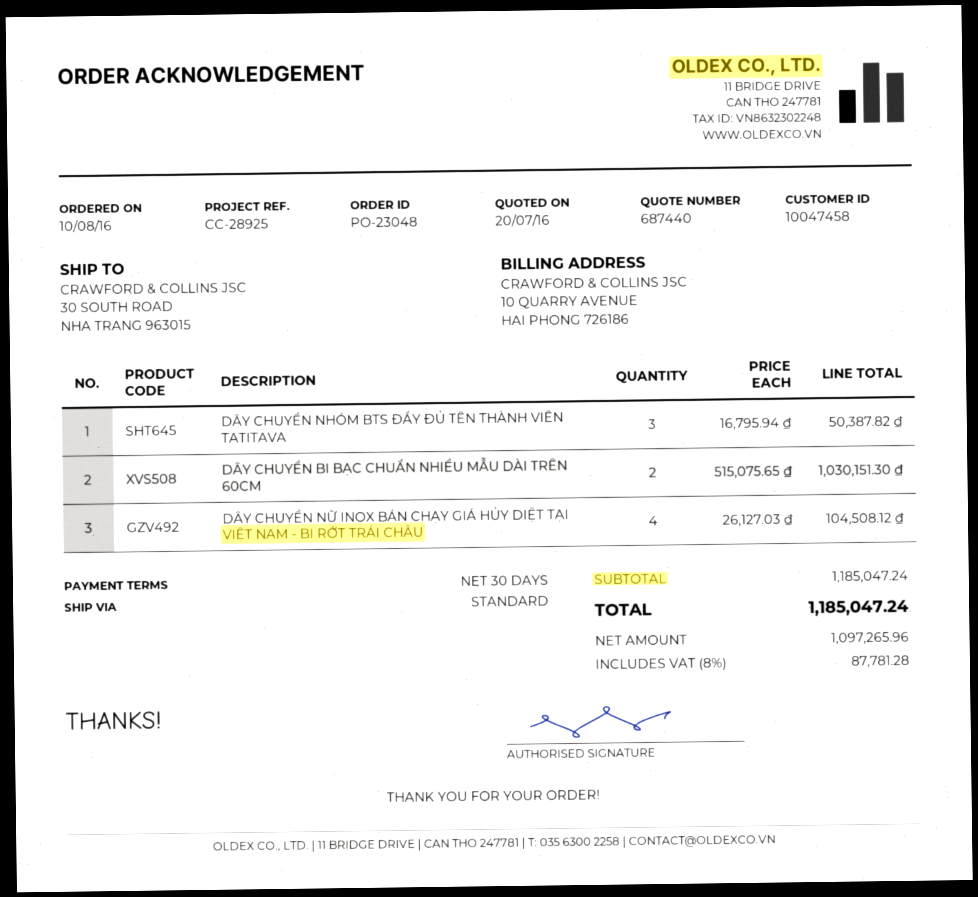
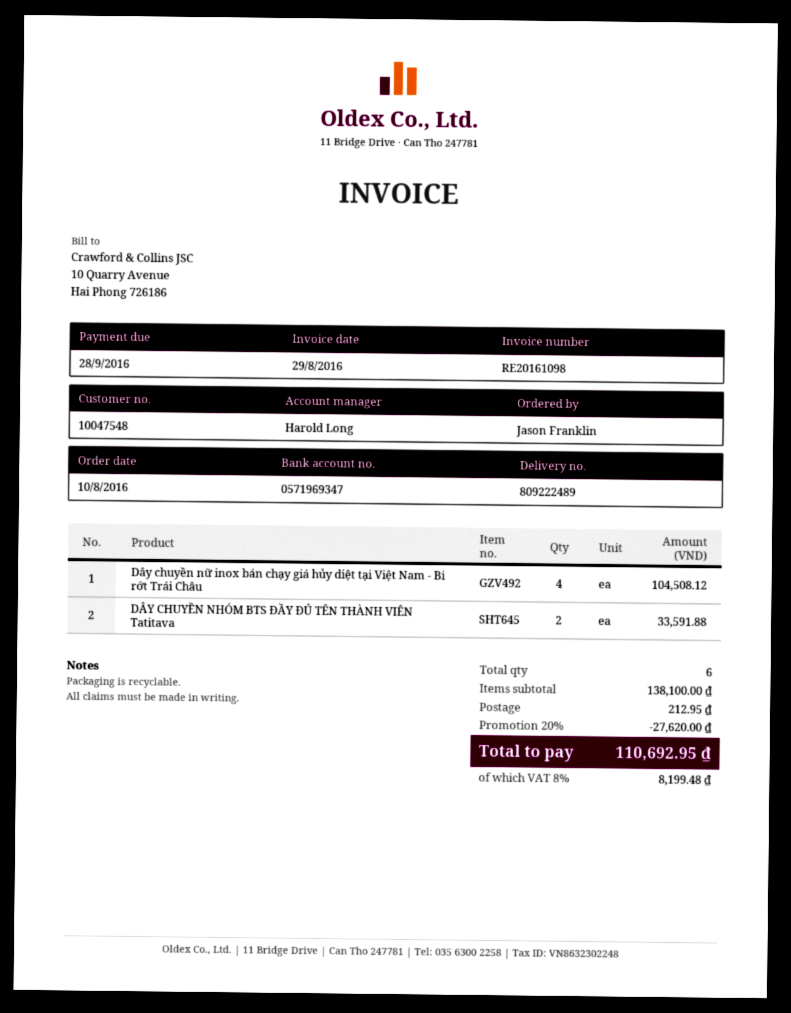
customer number: 10047458 -> 10047548
DÂY CHUYỀN NHÓM BTS ĐẦY ĐỦ TÊN THÀNH VIÊN TATITAVA: 3 for 50387.82 -> 2 for 33591.88
DÂY CHUYỀN BI BẠC CHUẨN NHIỀU MẪU DÀI TRÊN 60CM: 2 for 1030151.30 -> none
subtotal: 1185047.24 -> 138100.00
discount: none -> 20% = 27620.00
shipping: none -> 212.95
tax: 8% = 87781.28 -> 8% = 8199.48
total: 1185047.24 -> 110692.95

